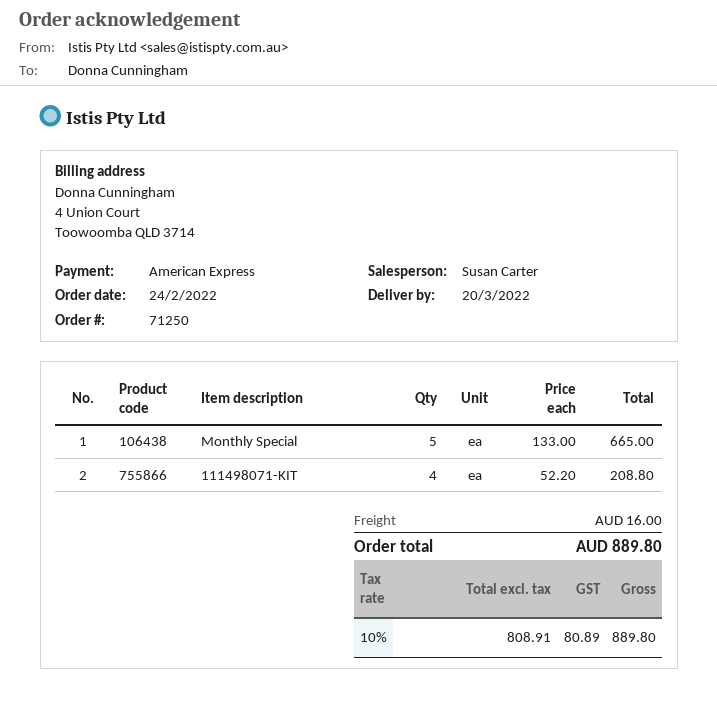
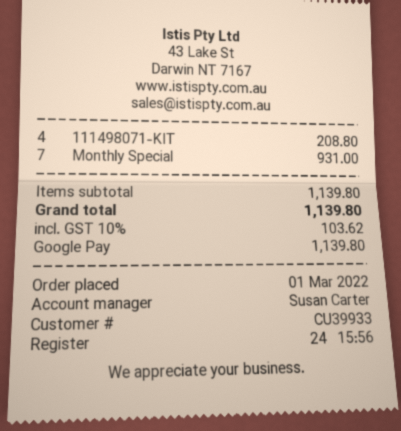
order date: 2022-02-24 -> 2022-03-01
payment method: American Express -> Google Pay
Monthly Special: 5 for 665.00 -> 7 for 931.00
shipping: 16.00 -> none
tax: 10% = 80.89 -> 10% = 103.62
total: 889.80 -> 1139.80

